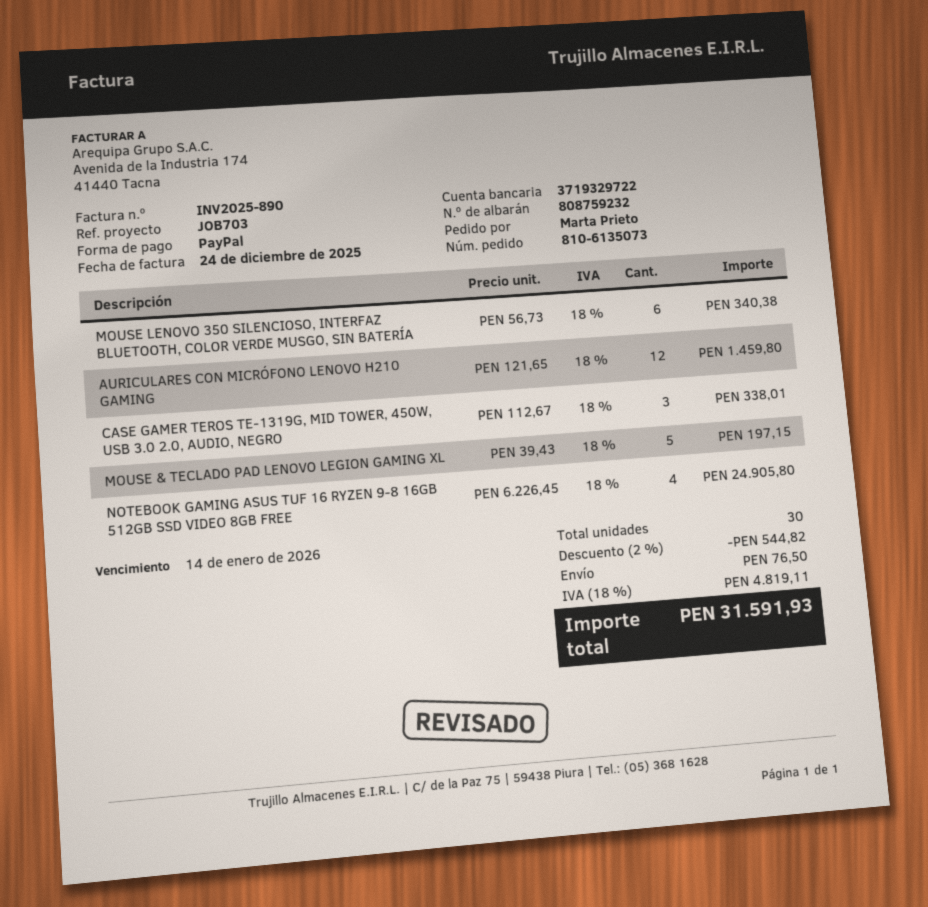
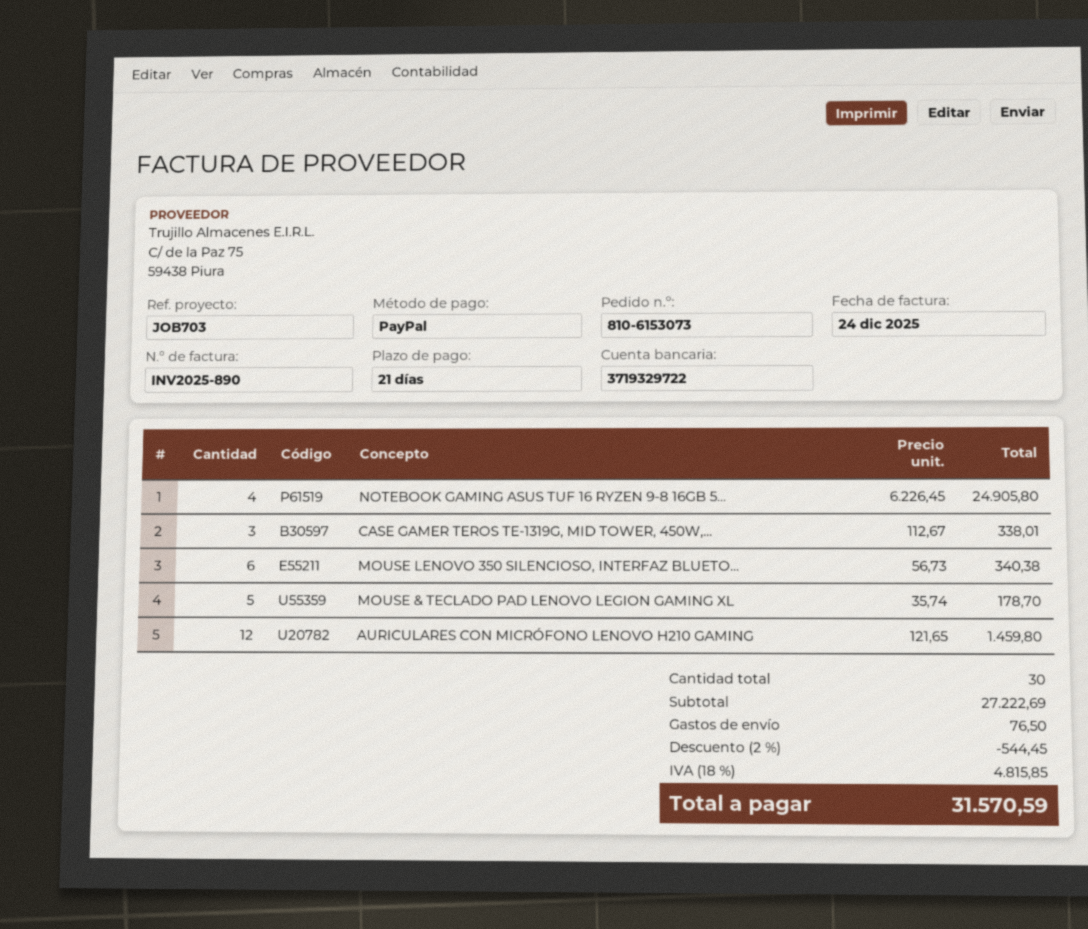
order number: 810-6135073 -> 810-6153073
MOUSE & TECLADO PAD LENOVO LEGION GAMING XL: 5 x 39.43 = 197.15 -> 5 x 35.74 = 178.70
discount: 2% = 544.82 -> 2% = 544.45
tax: 18% = 4819.11 -> 18% = 4815.85
total: 31591.93 -> 31570.59

